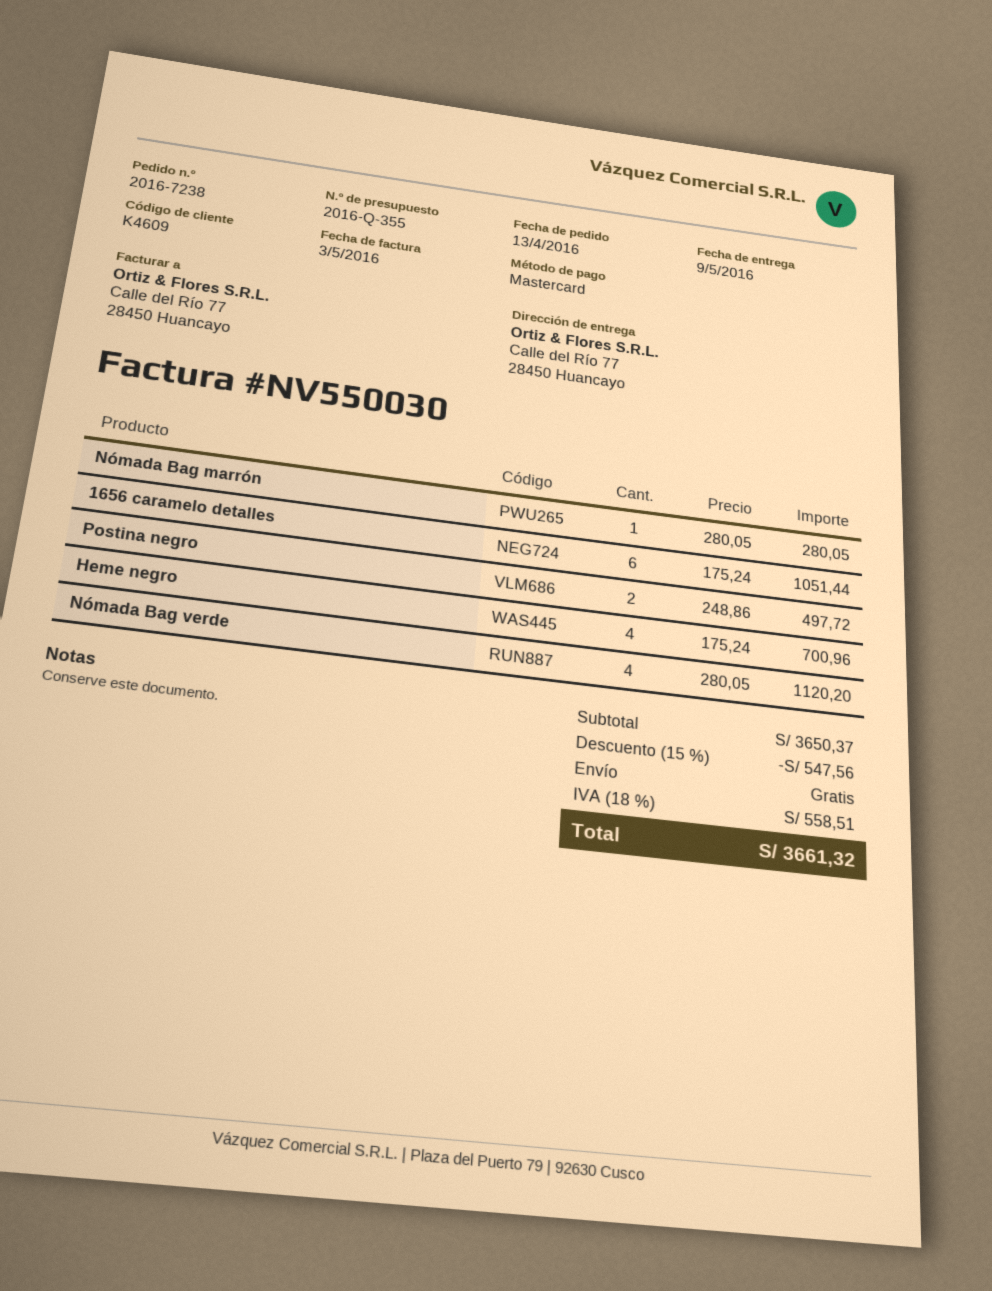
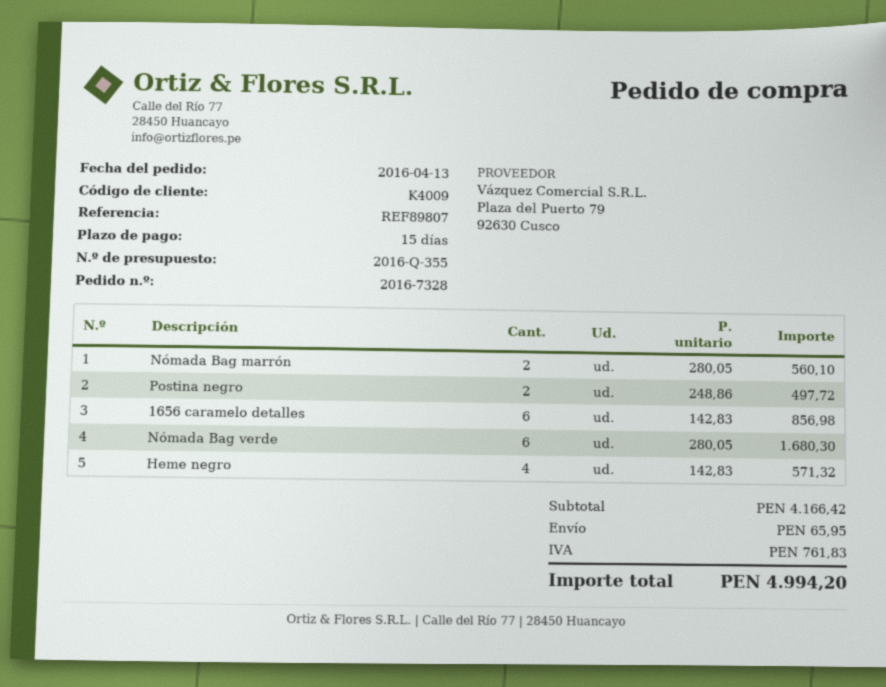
order number: 2016-7238 -> 2016-7328
customer number: K4609 -> K4009
Nómada Bag marrón: 1 x 280.05 = 280.05 -> 2 x 280.05 = 560.10
1656 caramelo detalles: 6 x 175.24 = 1051.44 -> 6 x 142.83 = 856.98
Heme negro: 4 x 175.24 = 700.96 -> 4 x 142.83 = 571.32
Nómada Bag verde: 4 x 280.05 = 1120.20 -> 6 x 280.05 = 1680.30
subtotal: 3650.37 -> 4166.42
discount: 15% = 547.56 -> none
shipping: 0.00 -> 65.95
tax: 558.51 -> 761.83
total: 3661.32 -> 4994.20

